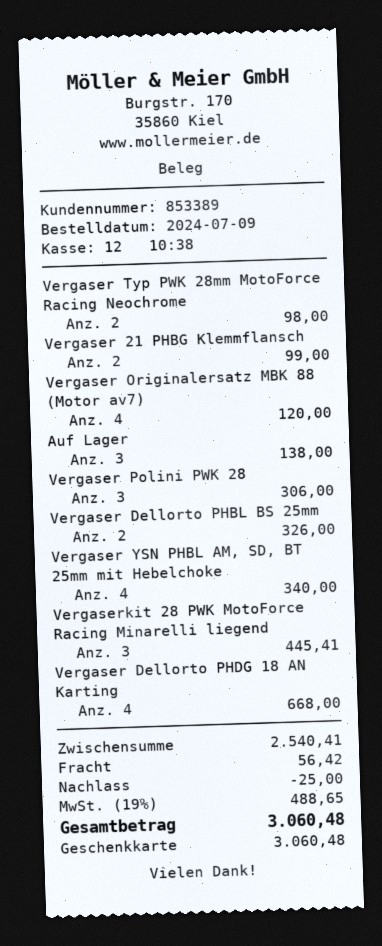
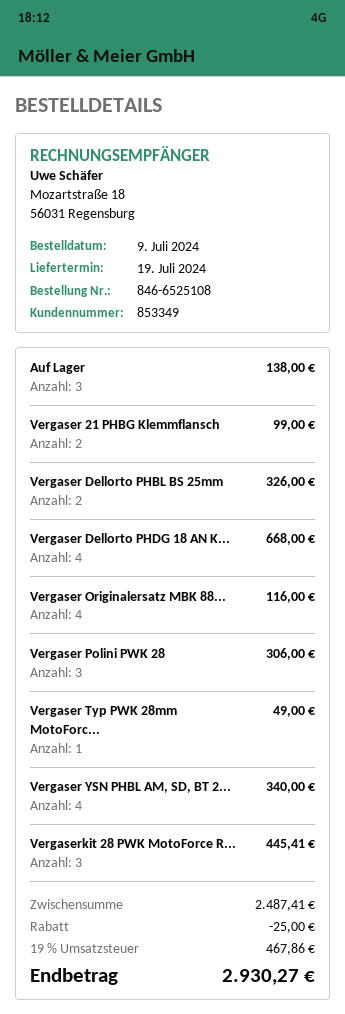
customer number: 853389 -> 853349
Vergaser Typ PWK 28mm MotoForce Racing Neochrome: 2 for 98.00 -> 1 for 49.00
Vergaser Originalersatz MBK 88 (Motor av7): 4 for 120.00 -> 4 for 116.00
subtotal: 2540.41 -> 2487.41
shipping: 56.42 -> none
tax: 19% = 488.65 -> 19% = 467.86
total: 3060.48 -> 2930.27

